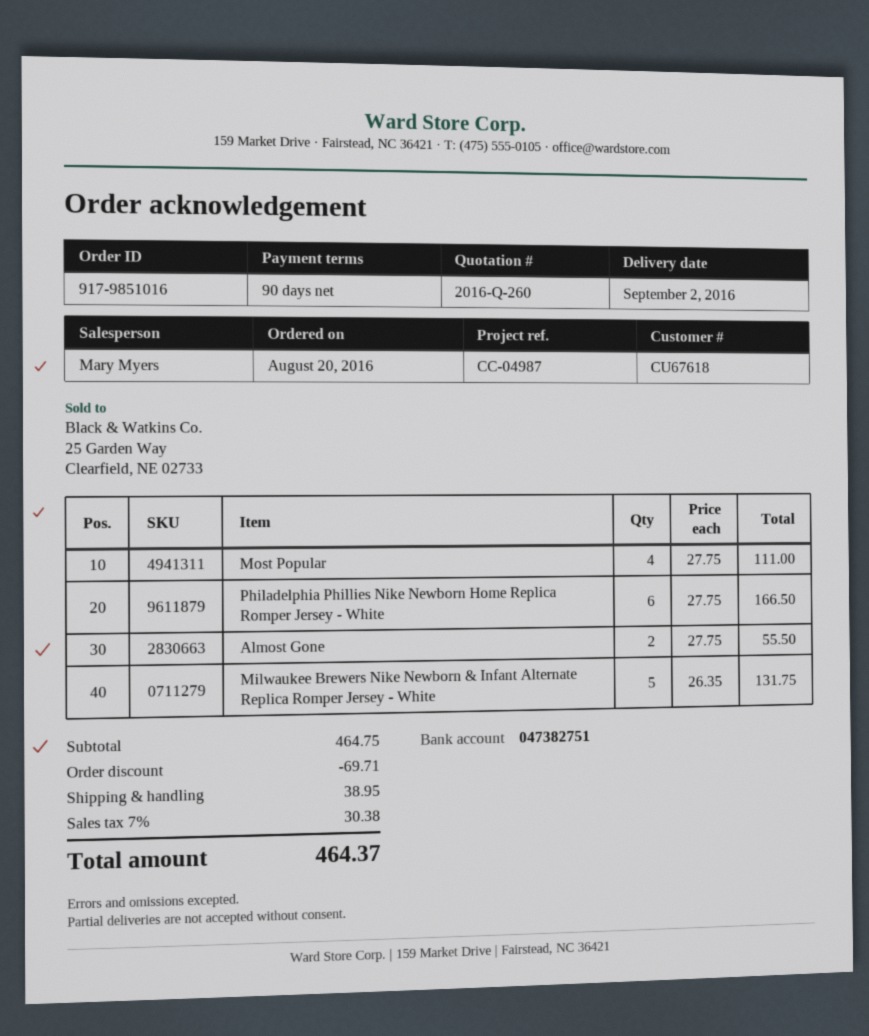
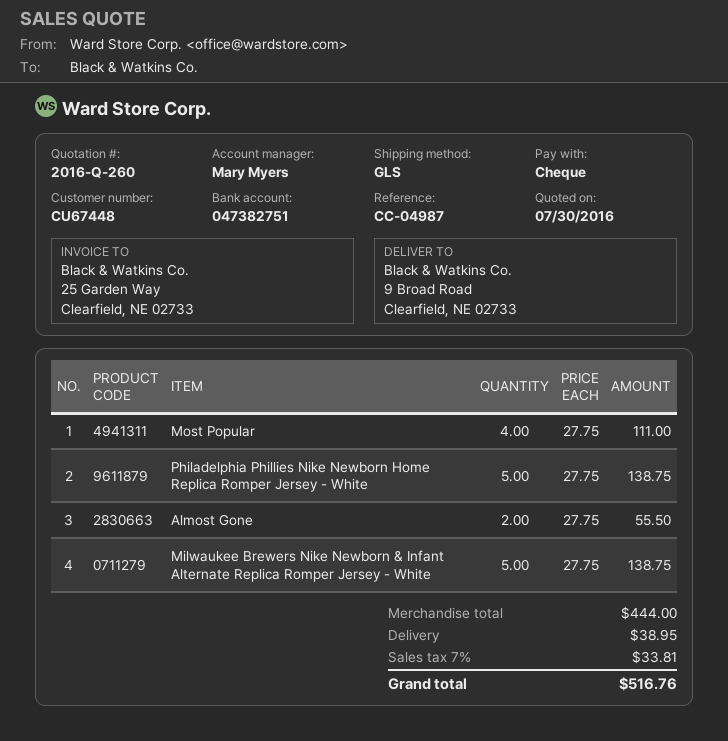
customer number: CU67618 -> CU67448
Philadelphia Phillies Nike Newborn Home Replica Romper Jersey - White: 6 x 27.75 = 166.50 -> 5 x 27.75 = 138.75
Milwaukee Brewers Nike Newborn & Infant Alternate Replica Romper Jersey - White: 5 x 26.35 = 131.75 -> 5 x 27.75 = 138.75
subtotal: 464.75 -> 444.00
discount: 69.71 -> none
tax: 7% = 30.38 -> 7% = 33.81
total: 464.37 -> 516.76

